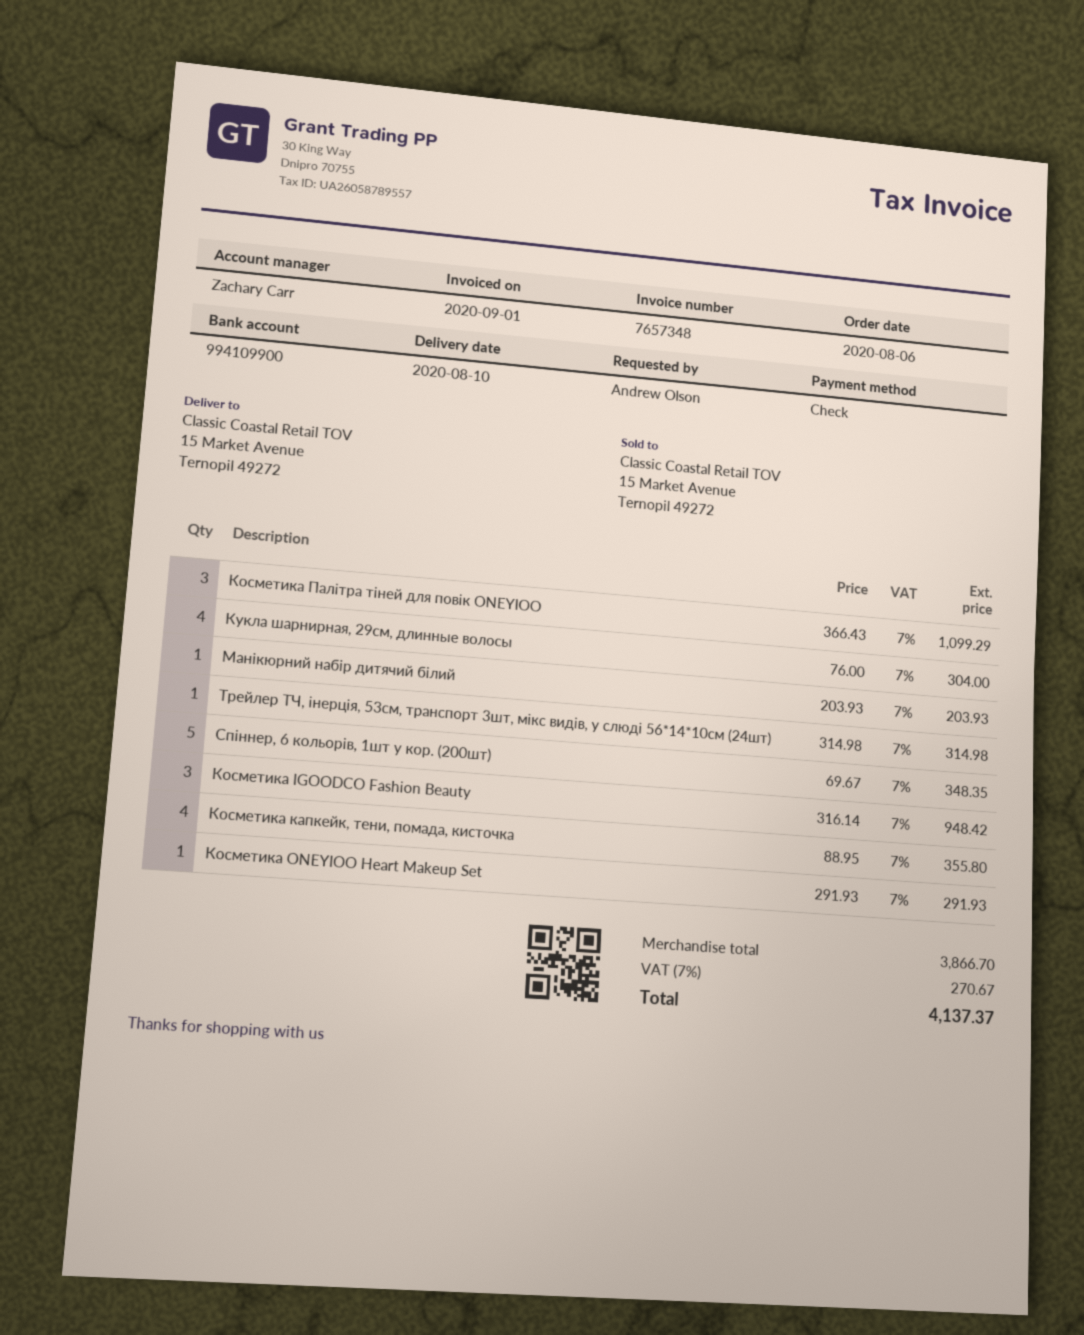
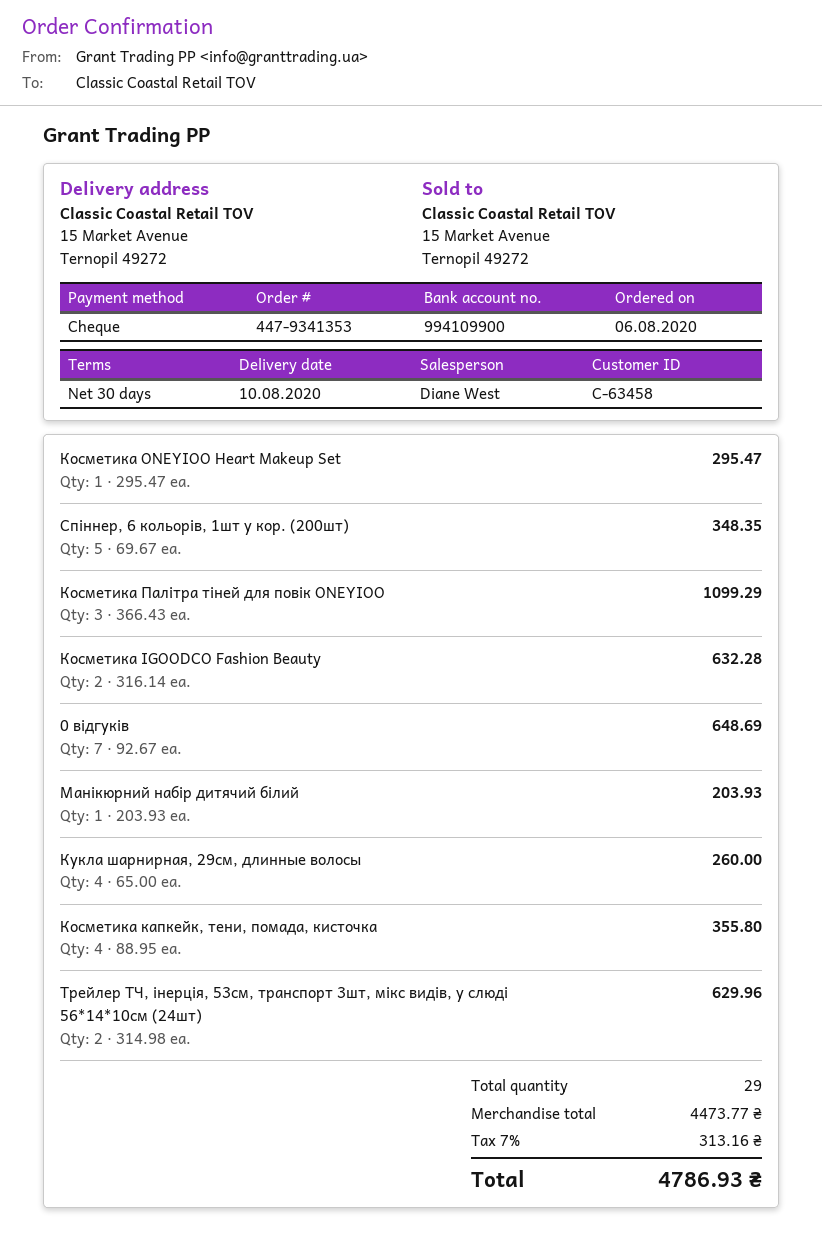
sales rep: Zachary Carr -> Diane West
Кукла шарнирная, 29см, длинные волосы: 4 x 76.00 = 304.00 -> 4 x 65.00 = 260.00
Трейлер ТЧ, інерція, 53см, транспорт 3шт, мікс видів, у слюді 56*14*10см (24шт): 1 x 314.98 = 314.98 -> 2 x 314.98 = 629.96
Косметика IGOODCO Fashion Beauty: 3 x 316.14 = 948.42 -> 2 x 316.14 = 632.28
Косметика ONEYIOO Heart Makeup Set: 1 x 291.93 = 291.93 -> 1 x 295.47 = 295.47
0 відгуків: none -> 7 x 92.67 = 648.69
subtotal: 3866.70 -> 4473.77
tax: 7% = 270.67 -> 7% = 313.16
total: 4137.37 -> 4786.93

